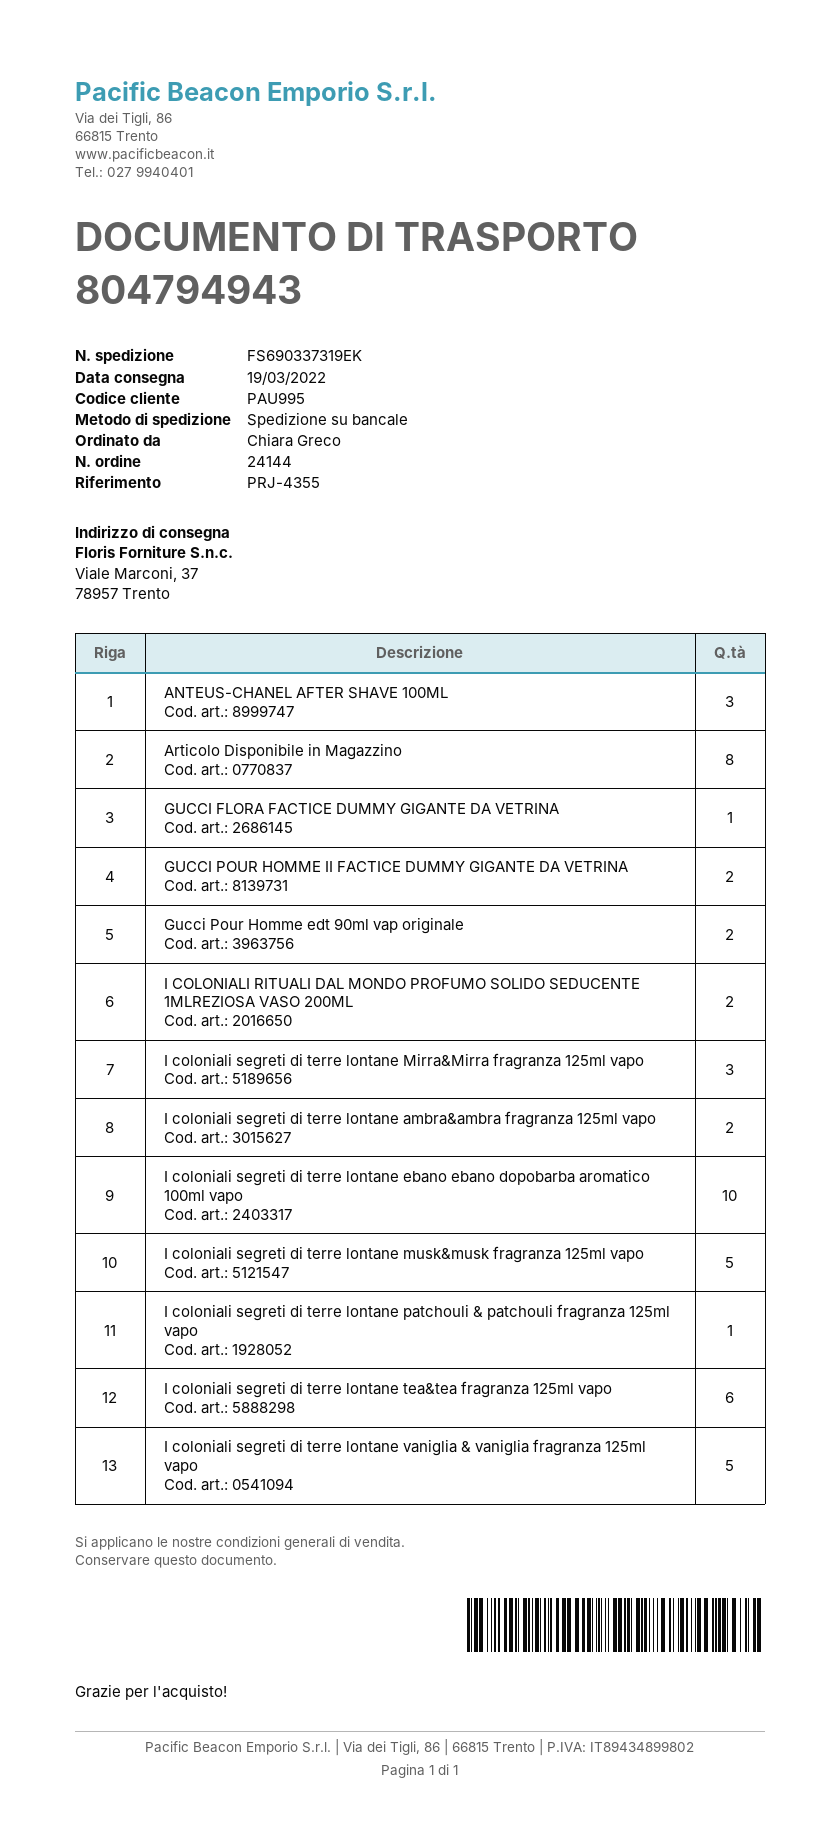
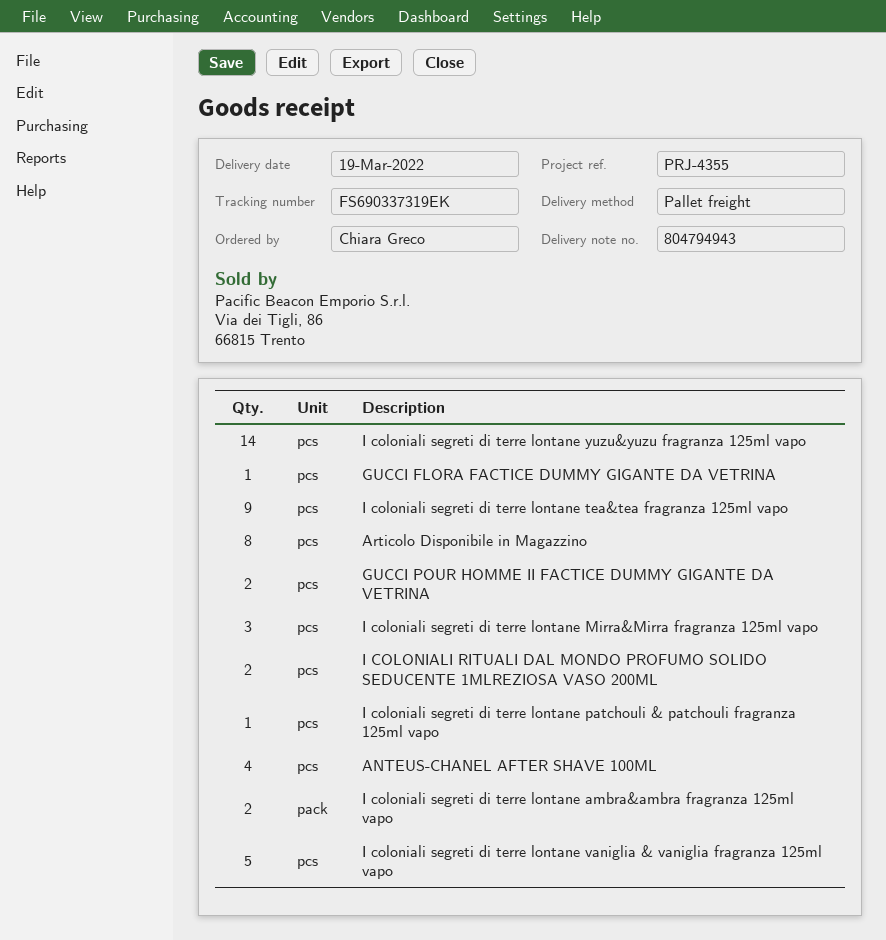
ANTEUS-CHANEL AFTER SHAVE 100ML: 3 -> 4
Gucci Pour Homme edt 90ml vap originale: 2 -> none
I coloniali segreti di terre lontane ebano ebano dopobarba aromatico 100ml vapo: 10 -> none
I coloniali segreti di terre lontane musk&musk fragranza 125ml vapo: 5 -> none
I coloniali segreti di terre lontane tea&tea fragranza 125ml vapo: 6 -> 9
I coloniali segreti di terre lontane yuzu&yuzu fragranza 125ml vapo: none -> 14

